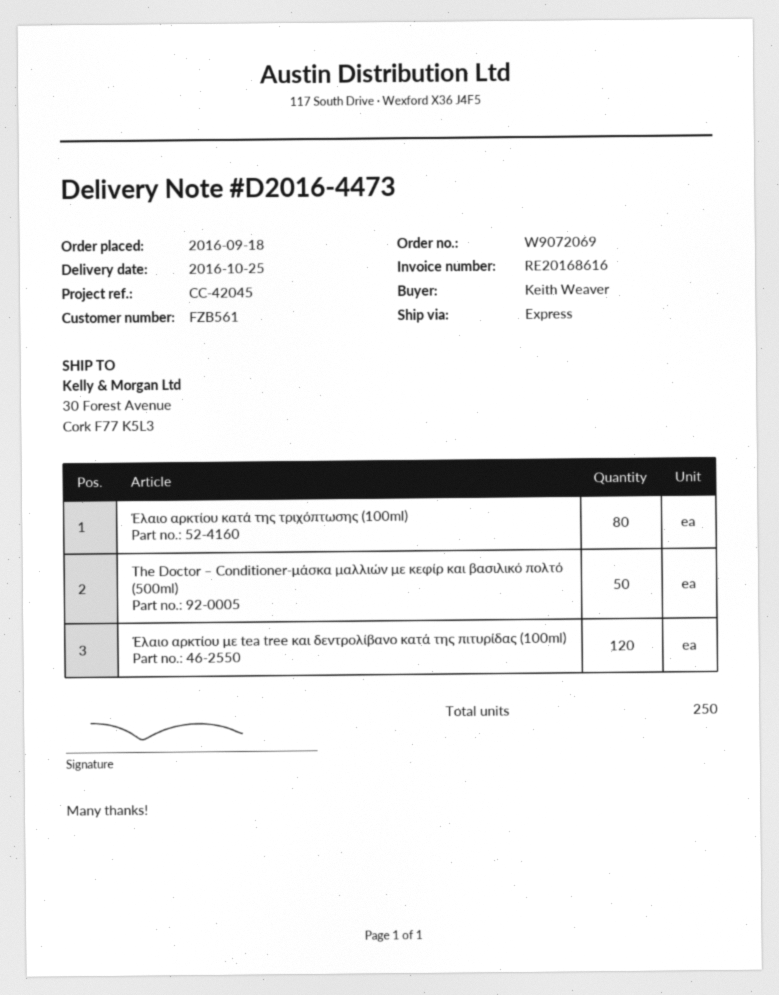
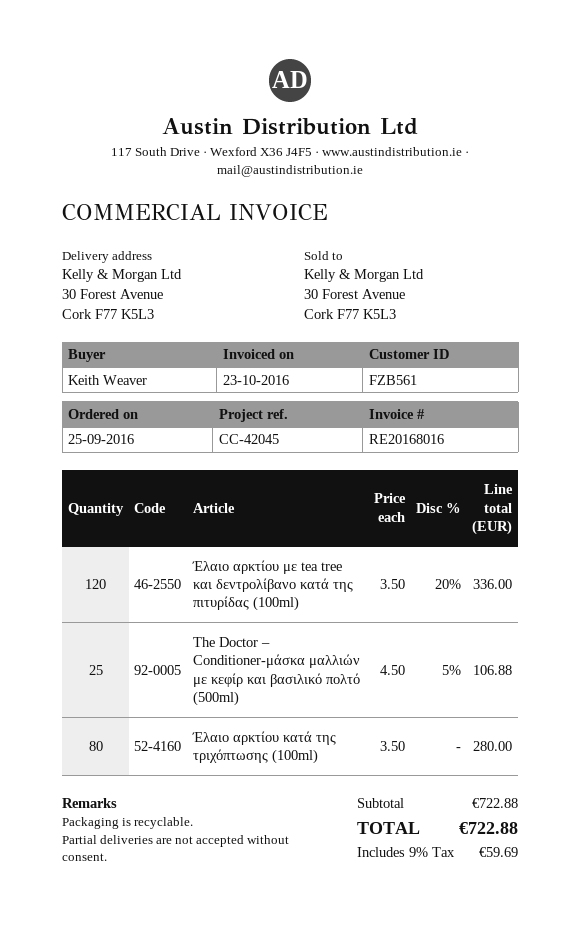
order date: 2016-09-18 -> 2016-09-25
invoice number: RE20168616 -> RE20168016
The Doctor – Conditioner-μάσκα μαλλιών με κεφίρ και βασιλικό πολτό (500ml): 50 -> 25

